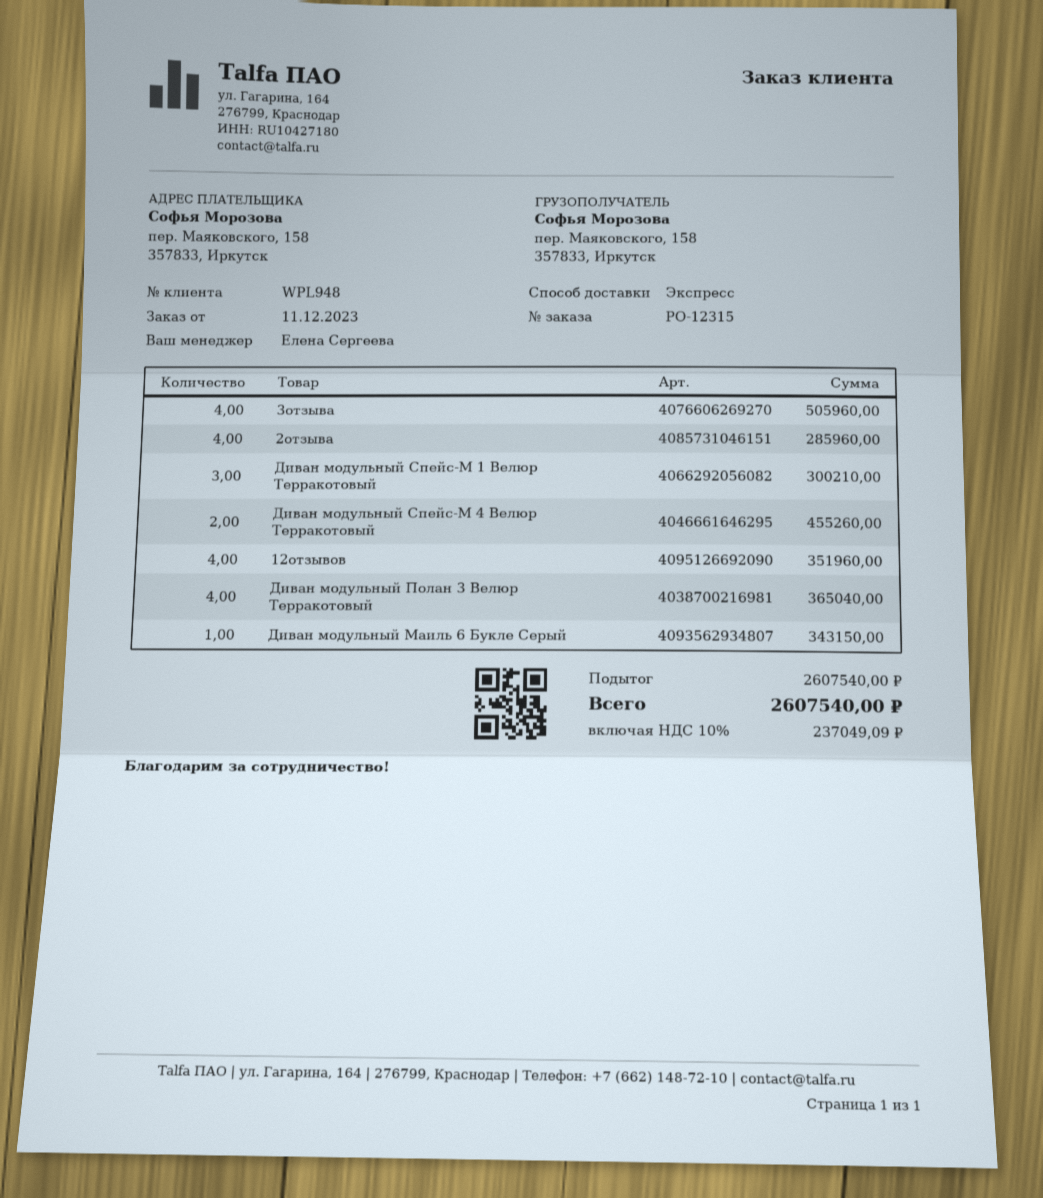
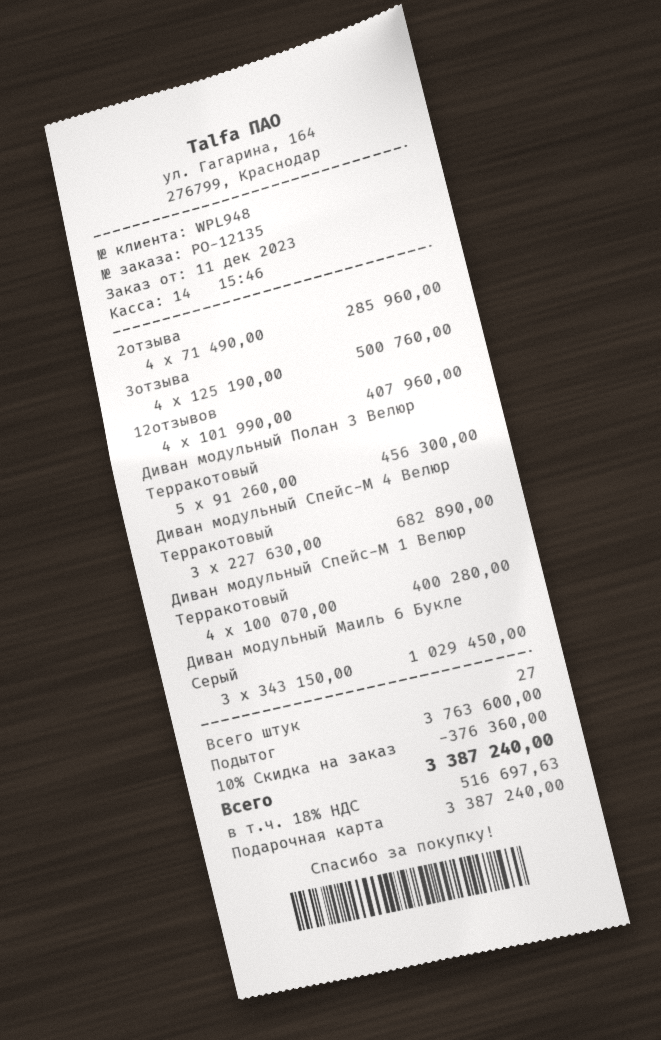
order number: PO-12315 -> PO-12135
3отзыва: 4 for 505960.00 -> 4 for 500760.00
Диван модульный Спейс-М 1 Велюр Терракотовый: 3 for 300210.00 -> 4 for 400280.00
Диван модульный Спейс-М 4 Велюр Терракотовый: 2 for 455260.00 -> 3 for 682890.00
12отзывов: 4 for 351960.00 -> 4 for 407960.00
Диван модульный Полан 3 Велюр Терракотовый: 4 for 365040.00 -> 5 for 456300.00
Диван модульный Маиль 6 Букле Серый: 1 for 343150.00 -> 3 for 1029450.00
subtotal: 2607540.00 -> 3763600.00
discount: none -> 10% = 376360.00
tax: 10% = 237049.09 -> 18% = 516697.63
total: 2607540.00 -> 3387240.00

